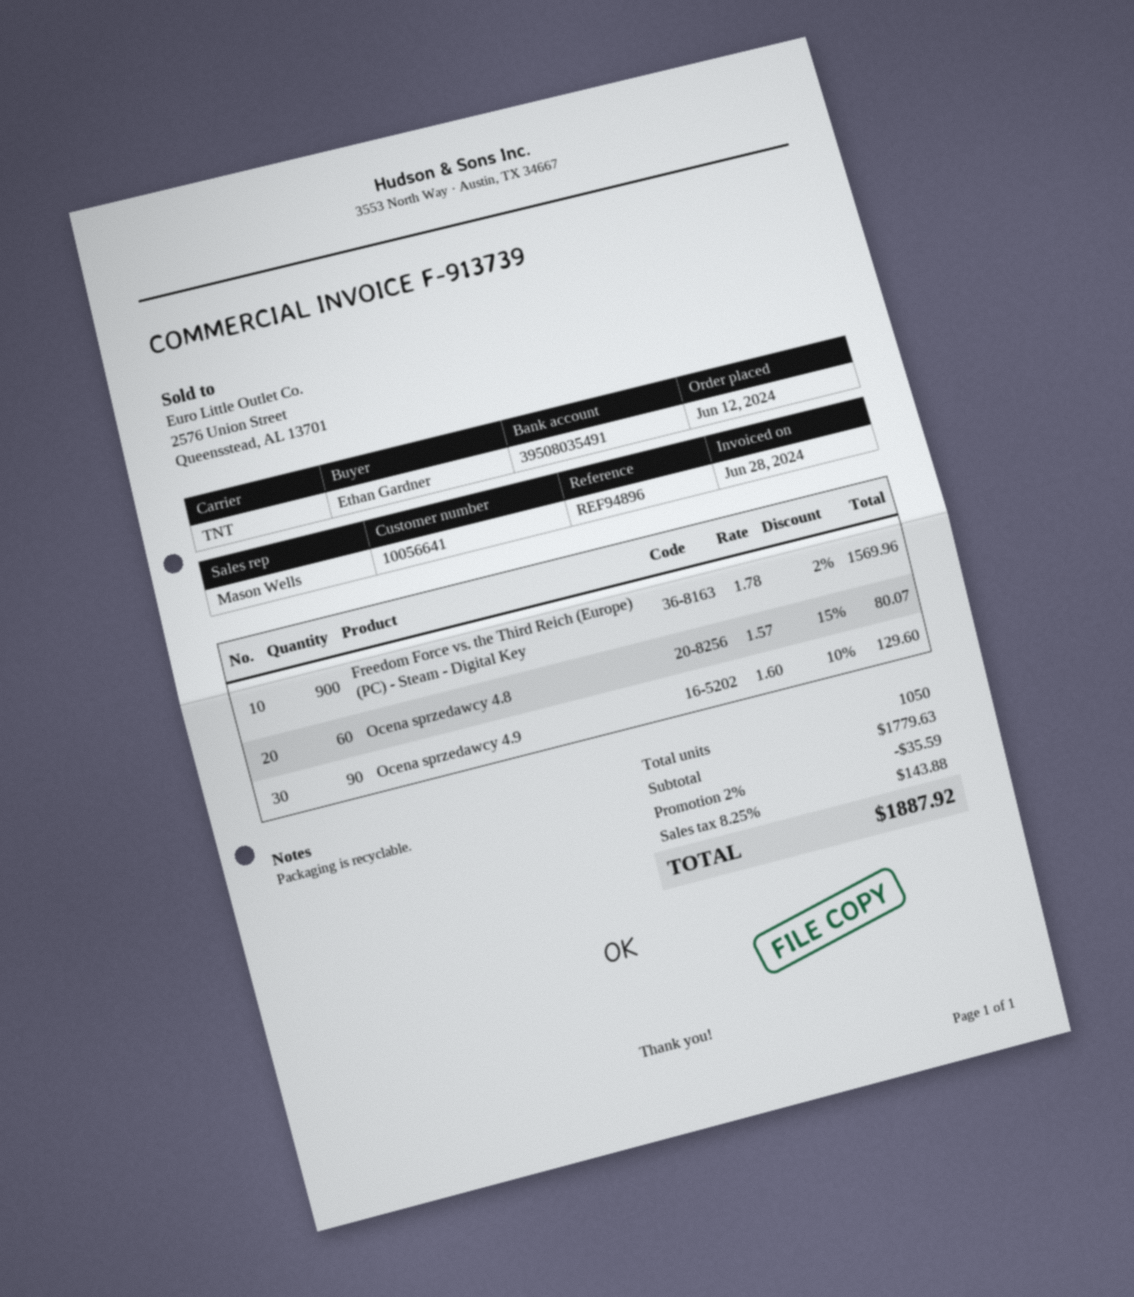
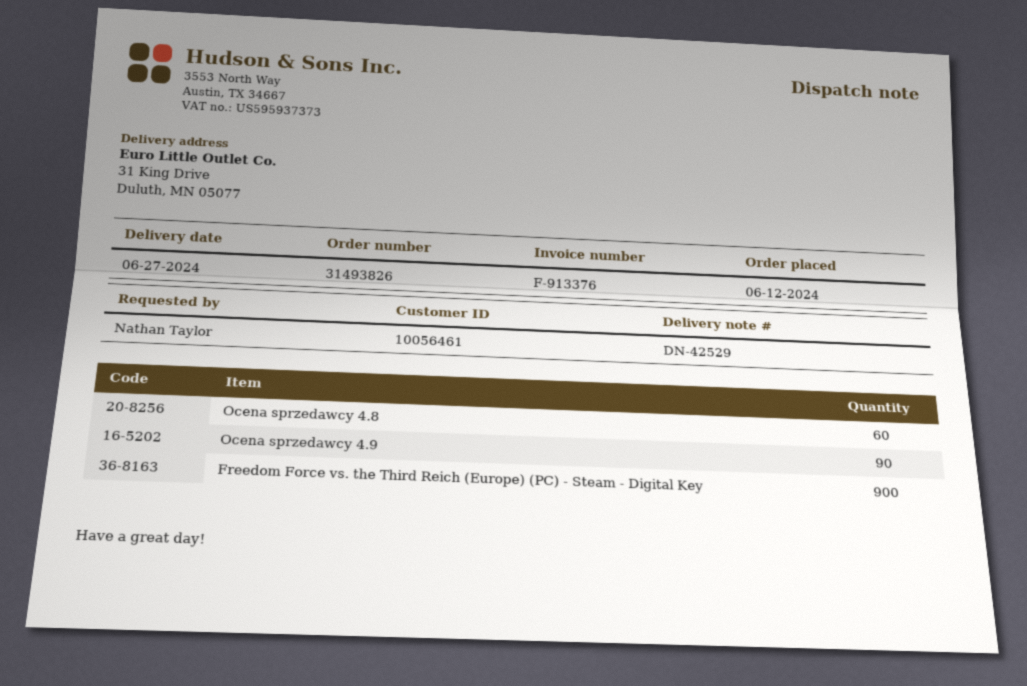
invoice number: F-913739 -> F-913376
customer number: 10056641 -> 10056461
ordered by: Ethan Gardner -> Nathan Taylor

